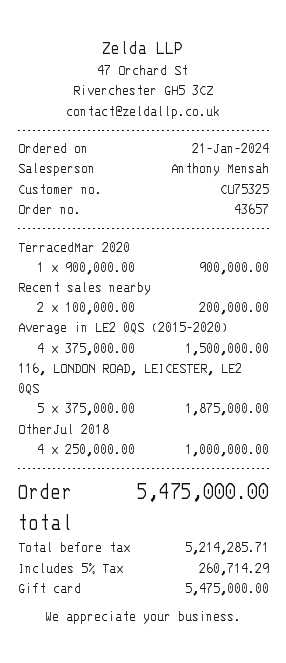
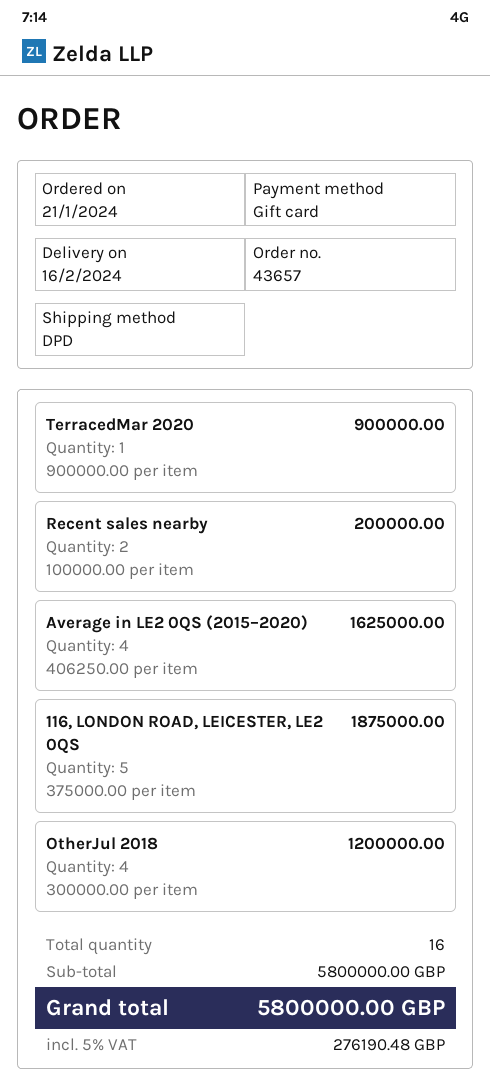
Average in LE2 0QS (2015–2020): 4 x 375000.00 = 1500000.00 -> 4 x 406250.00 = 1625000.00
OtherJul 2018: 4 x 250000.00 = 1000000.00 -> 4 x 300000.00 = 1200000.00
tax: 5% = 260714.29 -> 5% = 276190.48
total: 5475000.00 -> 5800000.00

